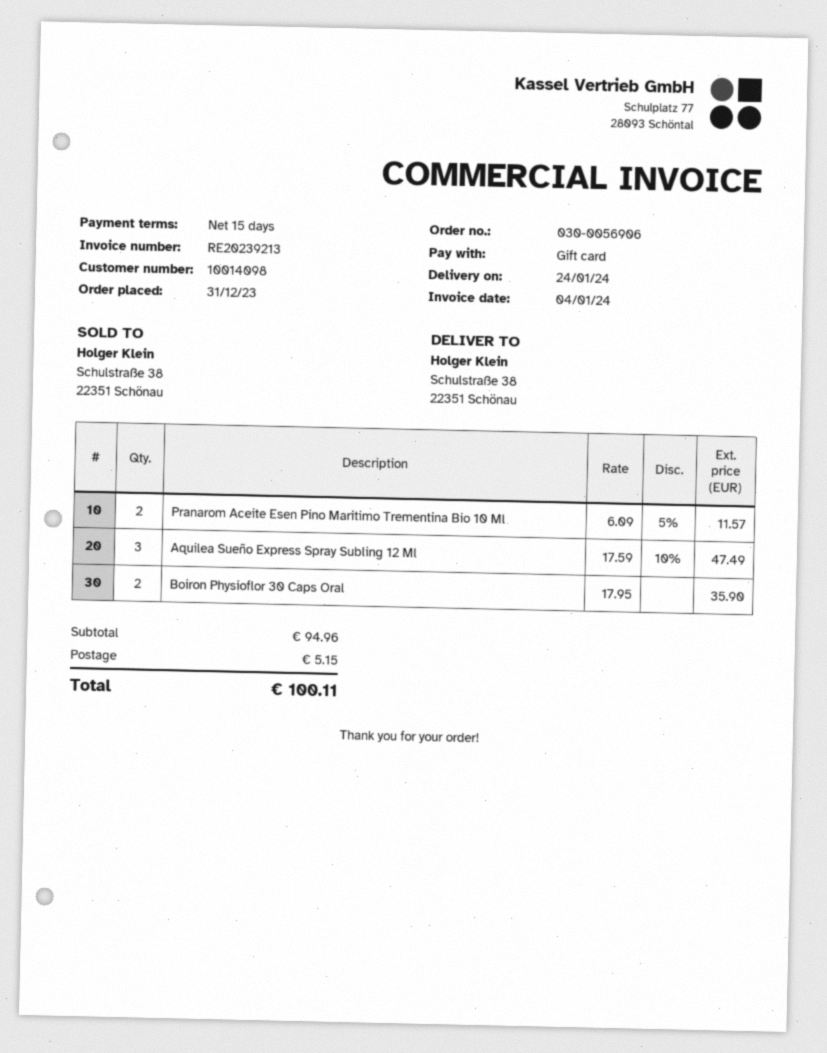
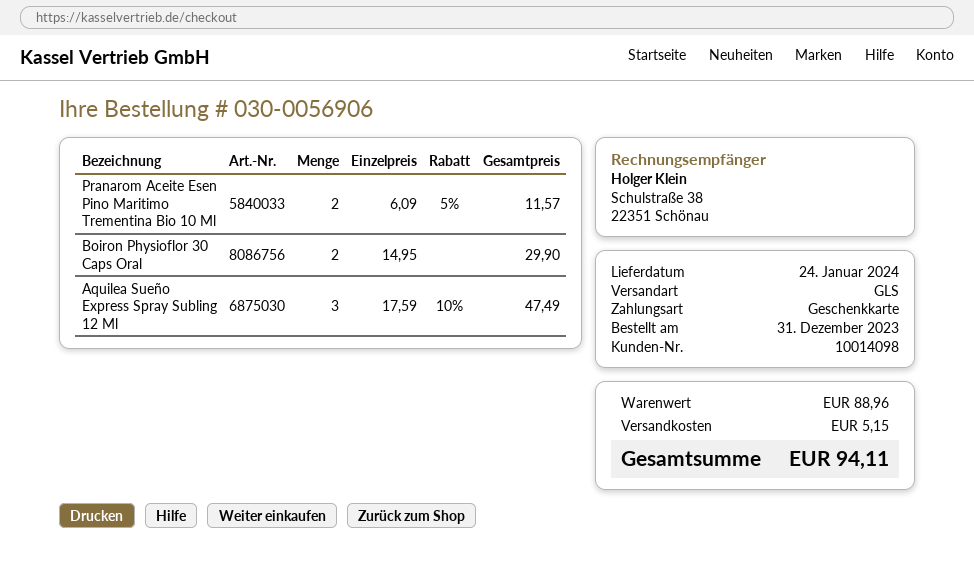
Boiron Physioflor 30 Caps Oral: 2 x 17.95 = 35.90 -> 2 x 14.95 = 29.90
subtotal: 94.96 -> 88.96
total: 100.11 -> 94.11

